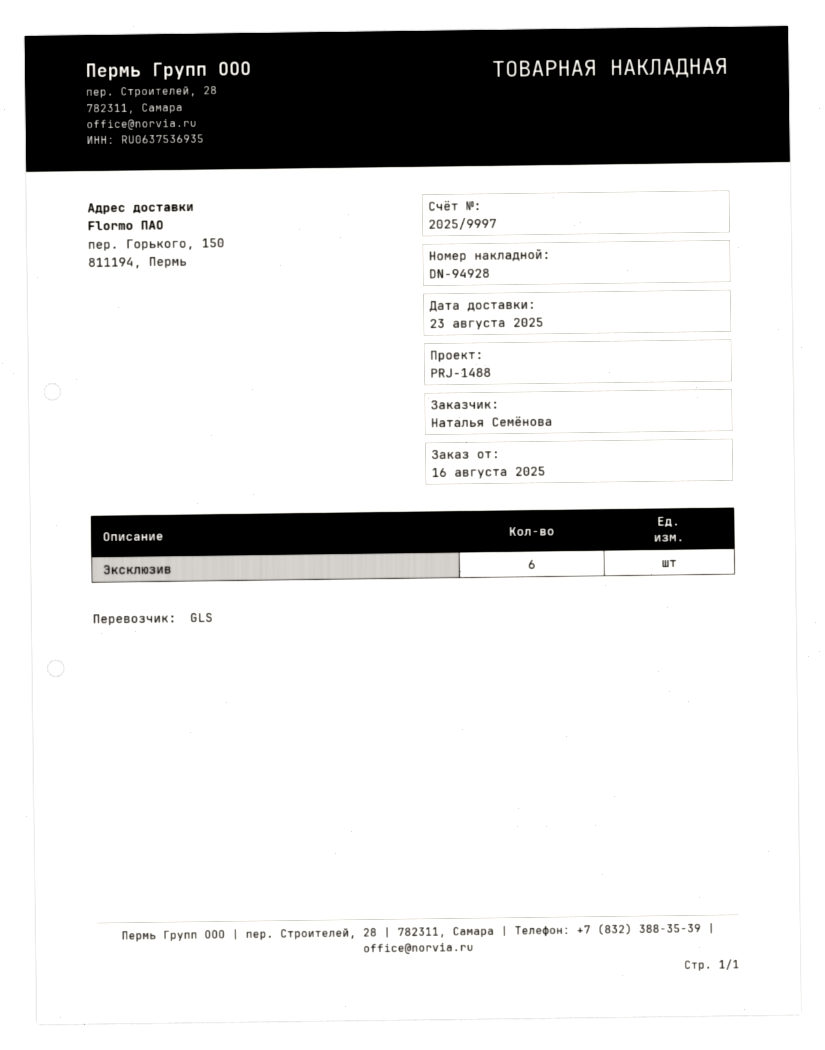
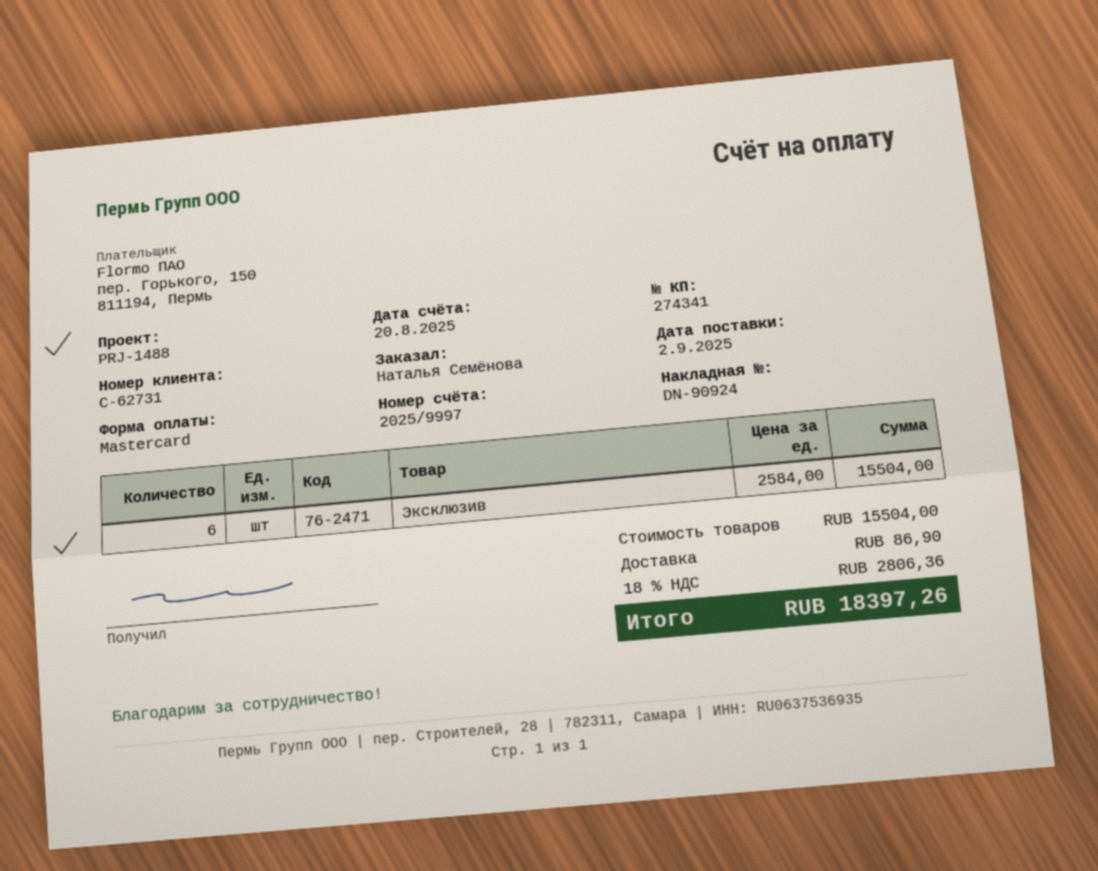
delivery note number: DN-94928 -> DN-90924
delivery date: 2025-08-23 -> 2025-09-02

